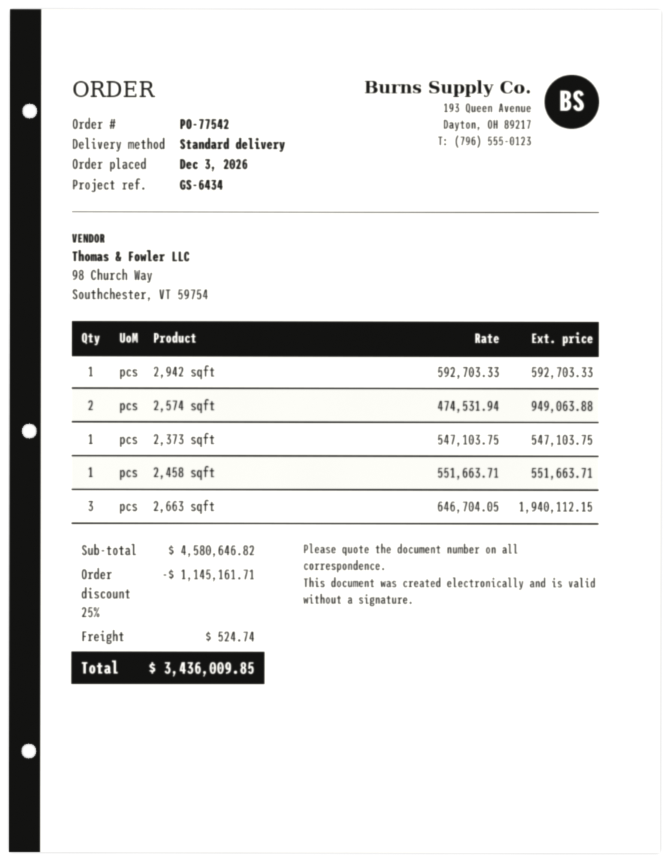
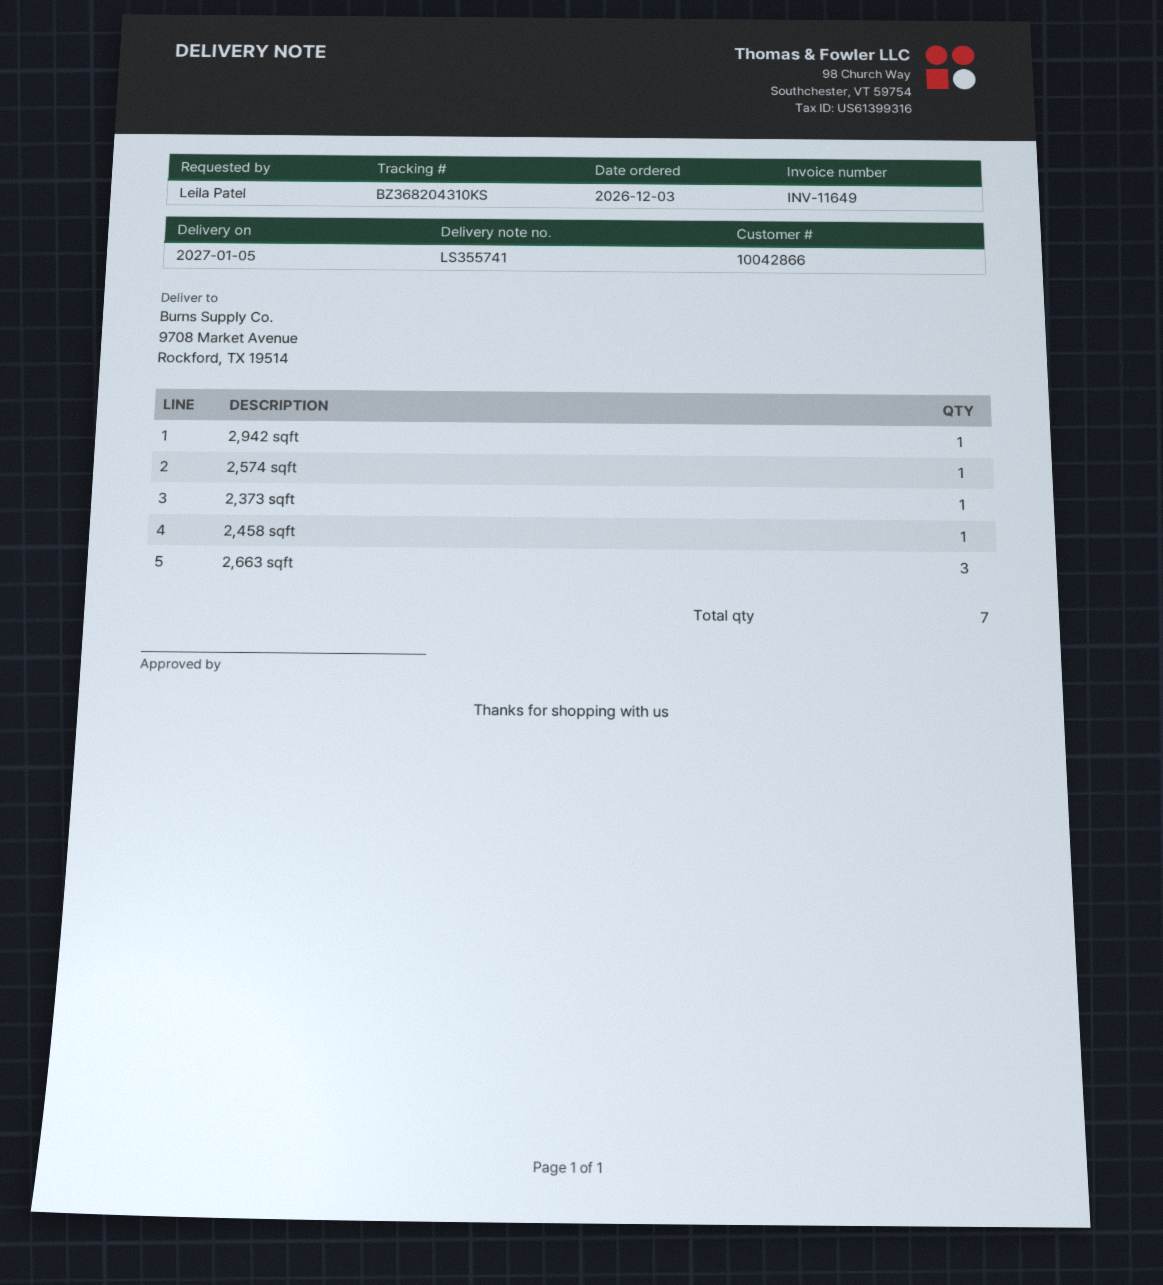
2,574 sqft: 2 -> 1

